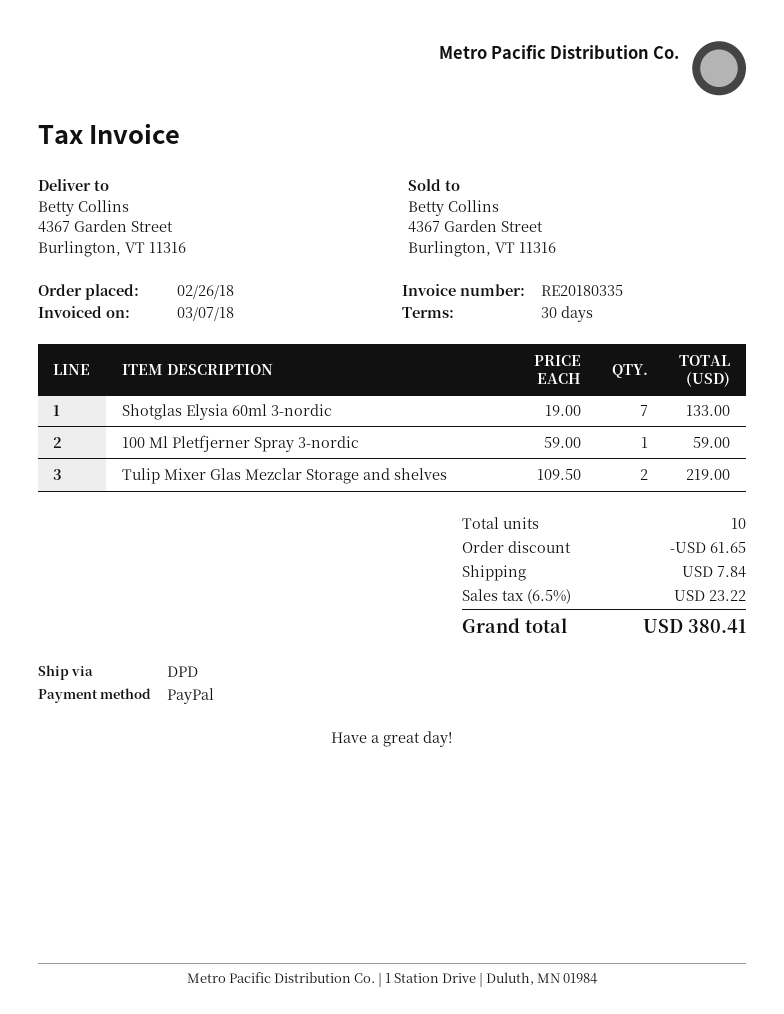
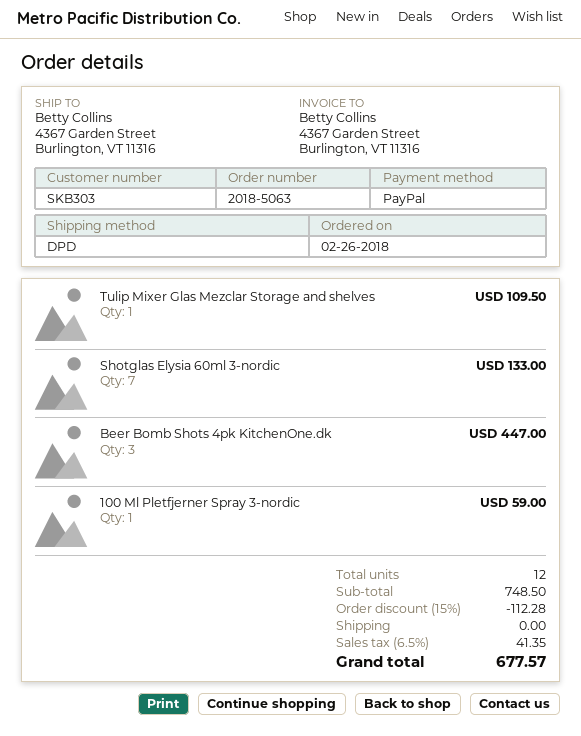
Tulip Mixer Glas Mezclar Storage and shelves: 2 for 219.00 -> 1 for 109.50
Beer Bomb Shots 4pk KitchenOne.dk: none -> 3 for 447.00
total quantity: 10 -> 12
discount: 61.65 -> 112.28
shipping: 7.84 -> 0.00
tax: 6.5% = 23.22 -> 6.5% = 41.35
total: 380.41 -> 677.57

